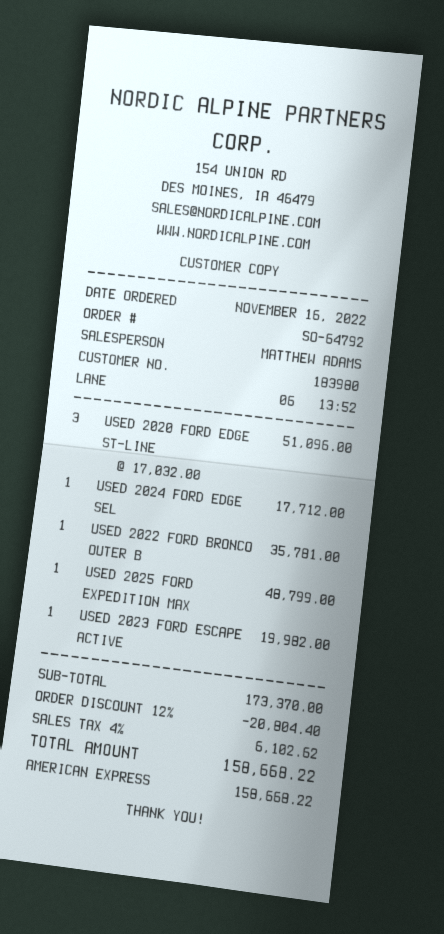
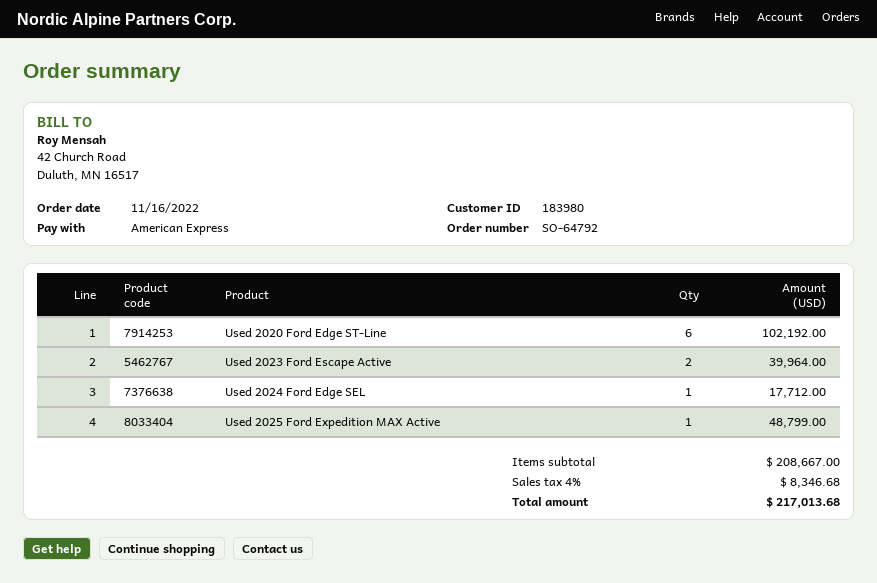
USED 2020 FORD EDGE ST-LINE: 3 for 51096.00 -> 6 for 102192.00
USED 2022 FORD BRONCO OUTER B: 1 for 35781.00 -> none
USED 2023 FORD ESCAPE ACTIVE: 1 for 19982.00 -> 2 for 39964.00
subtotal: 173370.00 -> 208667.00
discount: 12% = 20804.40 -> none
tax: 4% = 6102.62 -> 4% = 8346.68
total: 158668.22 -> 217013.68

